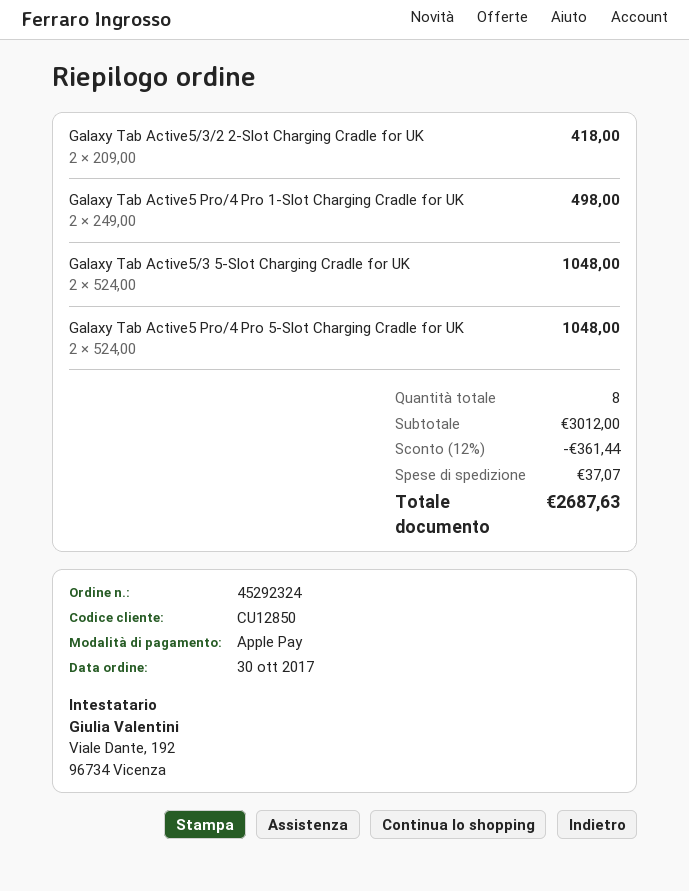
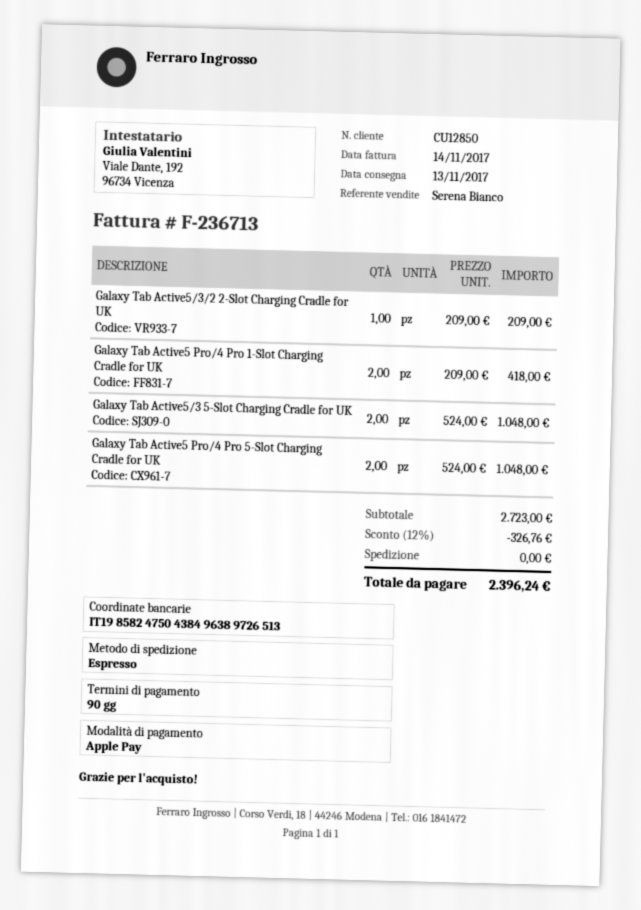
Galaxy Tab Active5/3/2 2-Slot Charging Cradle for UK: 2 x 209.00 = 418.00 -> 1 x 209.00 = 209.00
Galaxy Tab Active5 Pro/4 Pro 1-Slot Charging Cradle for UK: 2 x 249.00 = 498.00 -> 2 x 209.00 = 418.00
subtotal: 3012.00 -> 2723.00
discount: 12% = 361.44 -> 12% = 326.76
shipping: 37.07 -> 0.00
total: 2687.63 -> 2396.24

